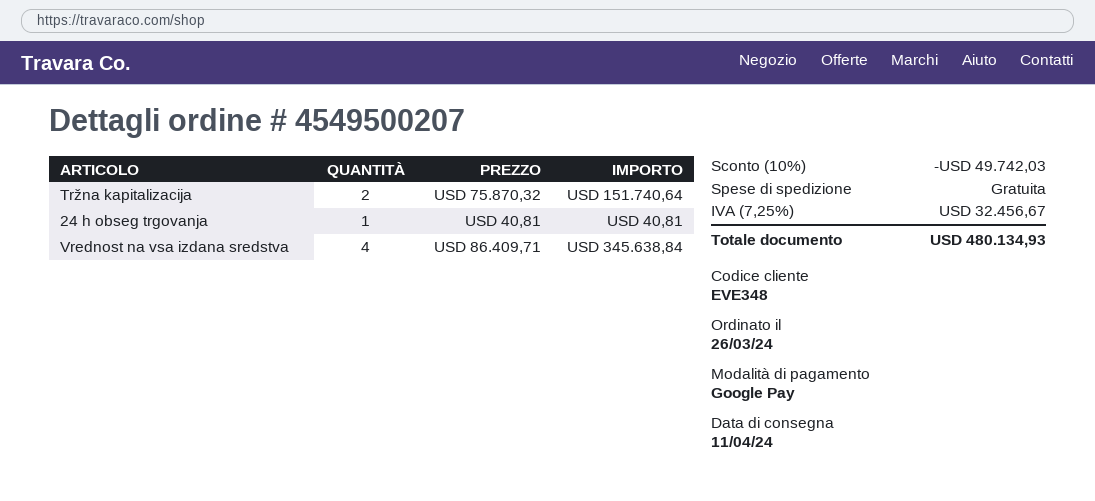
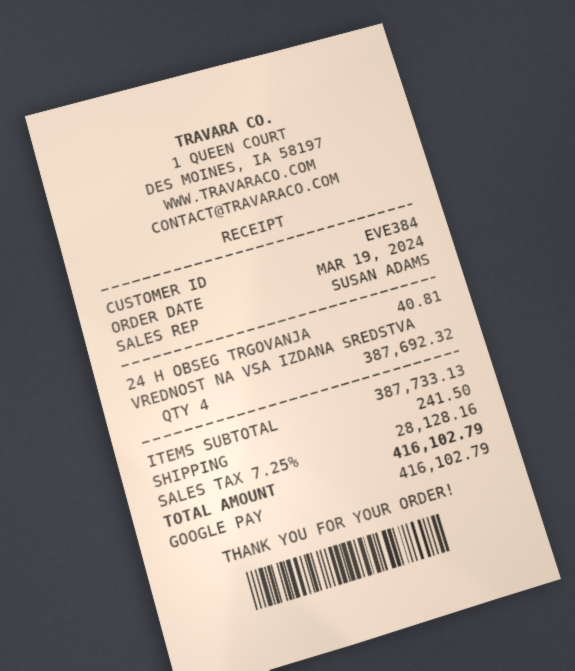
order date: 2024-03-26 -> 2024-03-19
customer number: EVE348 -> EVE384
Tržna kapitalizacija: 2 for 151740.64 -> none
Vrednost na vsa izdana sredstva: 4 for 345638.84 -> 4 for 387692.32
discount: 10% = 49742.03 -> none
shipping: 0.00 -> 241.50
tax: 7.25% = 32456.67 -> 7.25% = 28128.16
total: 480134.93 -> 416102.79

